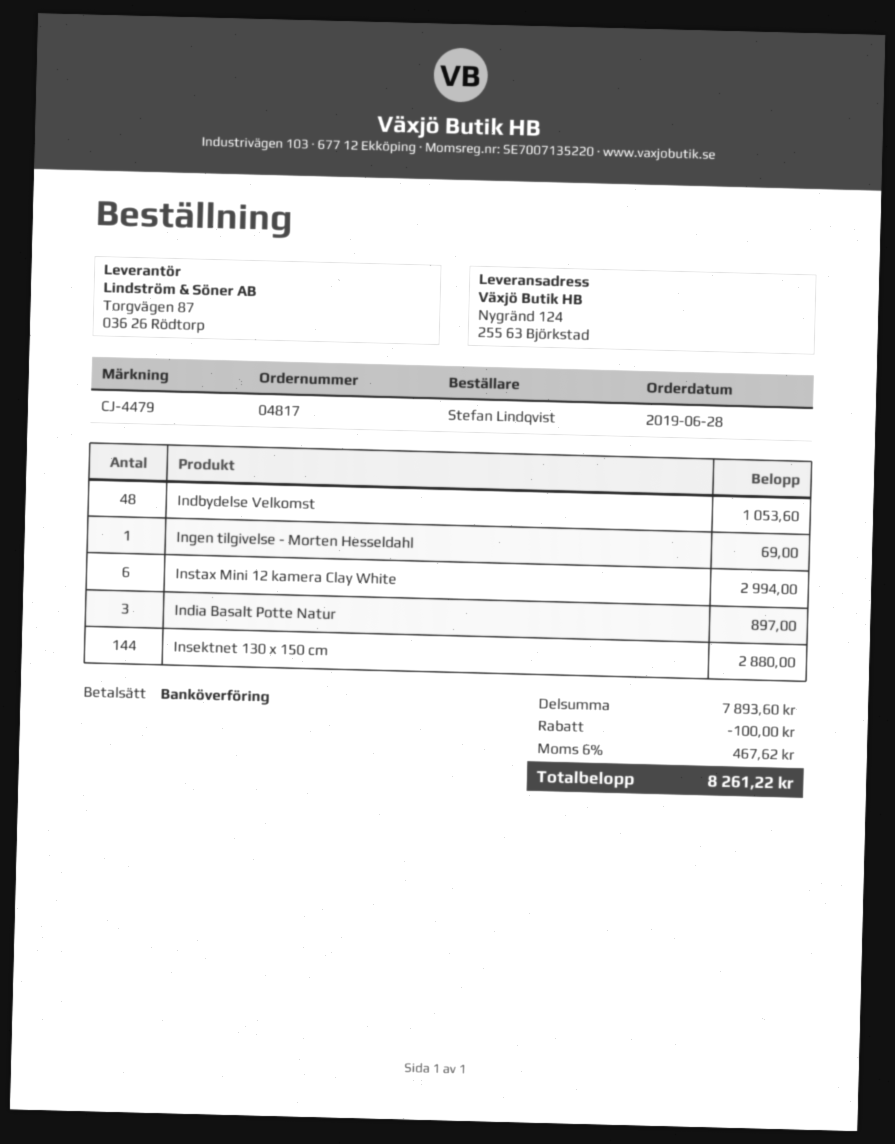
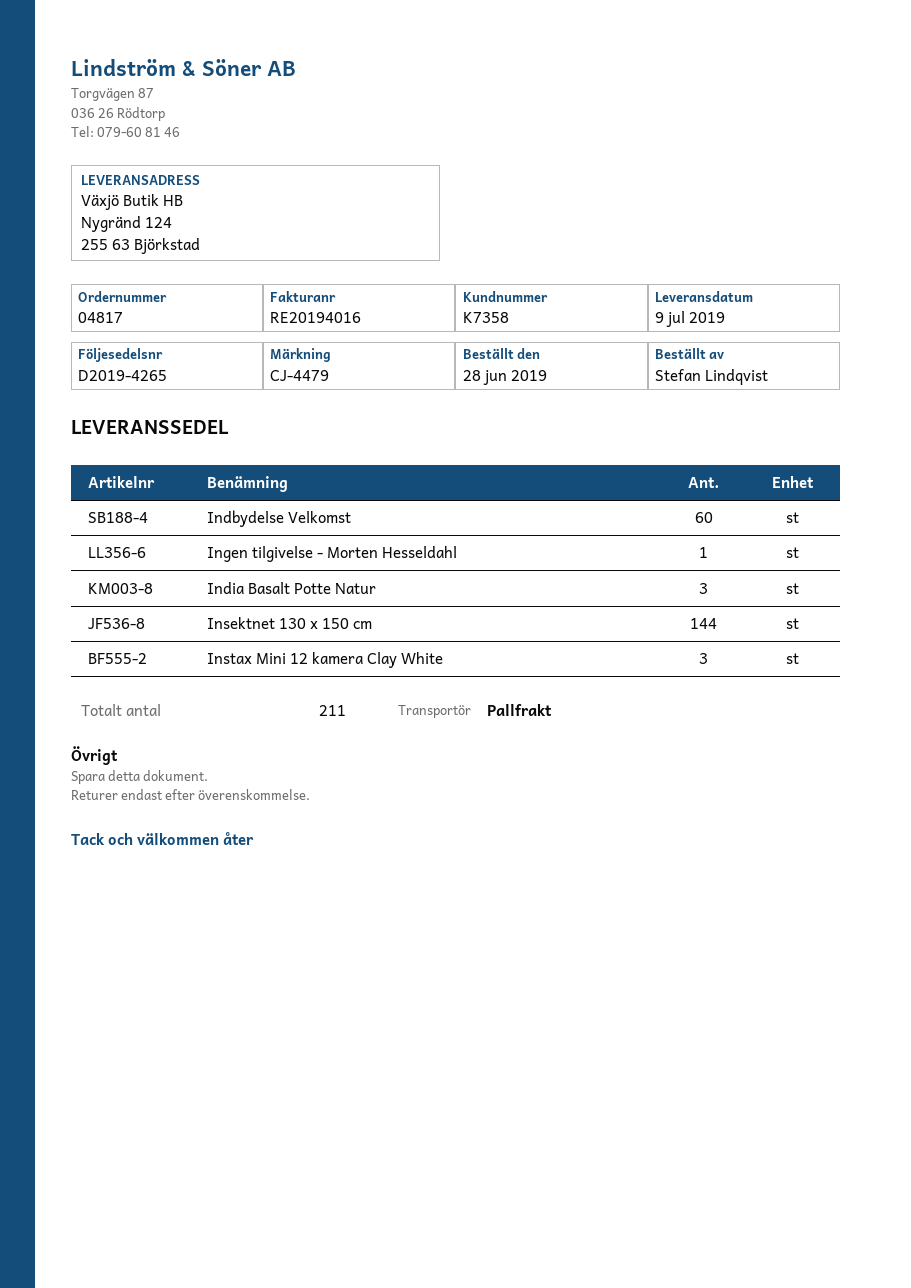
Indbydelse Velkomst: 48 -> 60
Instax Mini 12 kamera Clay White: 6 -> 3

